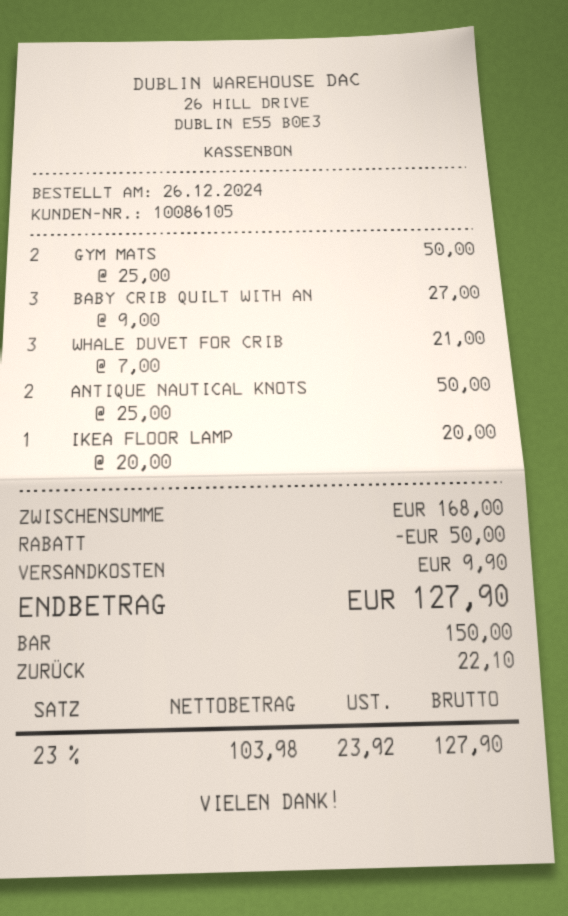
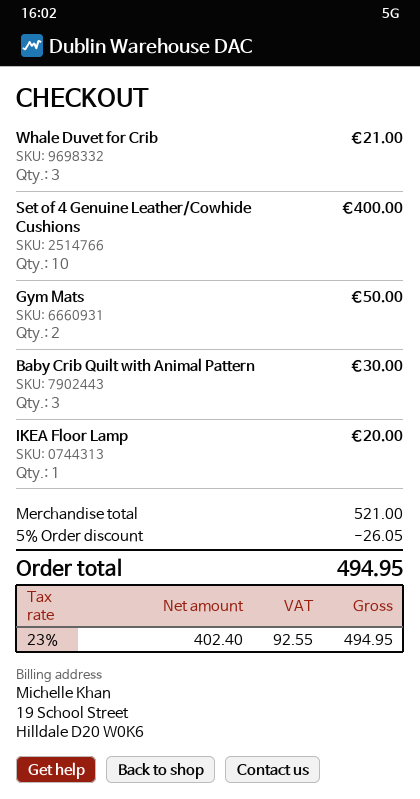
BABY CRIB QUILT WITH AN: 3 for 27.00 -> 3 for 30.00
ANTIQUE NAUTICAL KNOTS: 2 for 50.00 -> none
Set of 4 Genuine Leather/Cowhide Cushions: none -> 10 for 400.00
subtotal: 168.00 -> 521.00
discount: 50.00 -> 26.05
shipping: 9.90 -> none
net: 103.98 -> 402.40
tax: 23% = 23.92 -> 23% = 92.55
total: 127.90 -> 494.95

